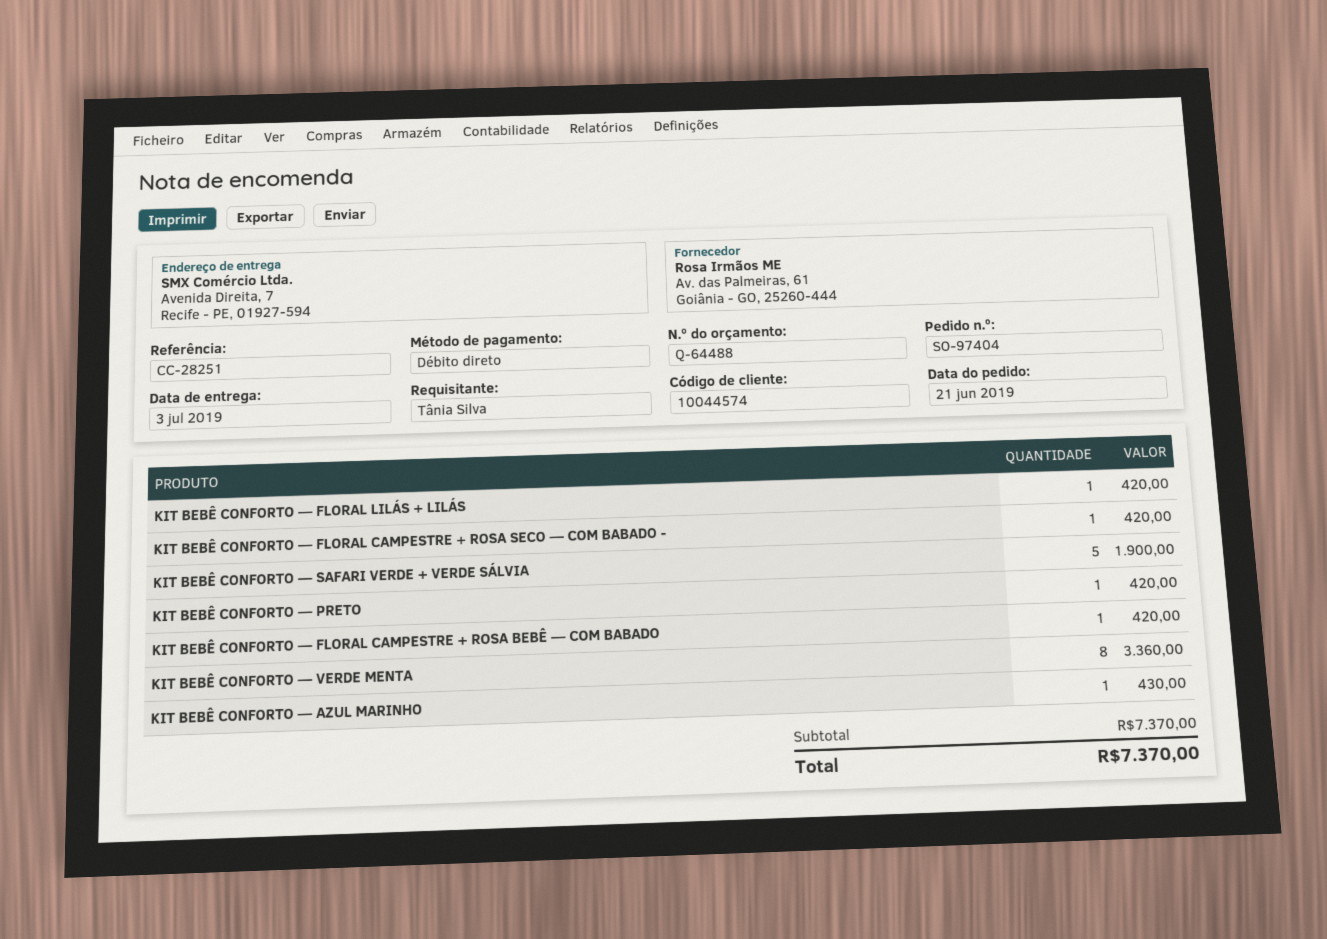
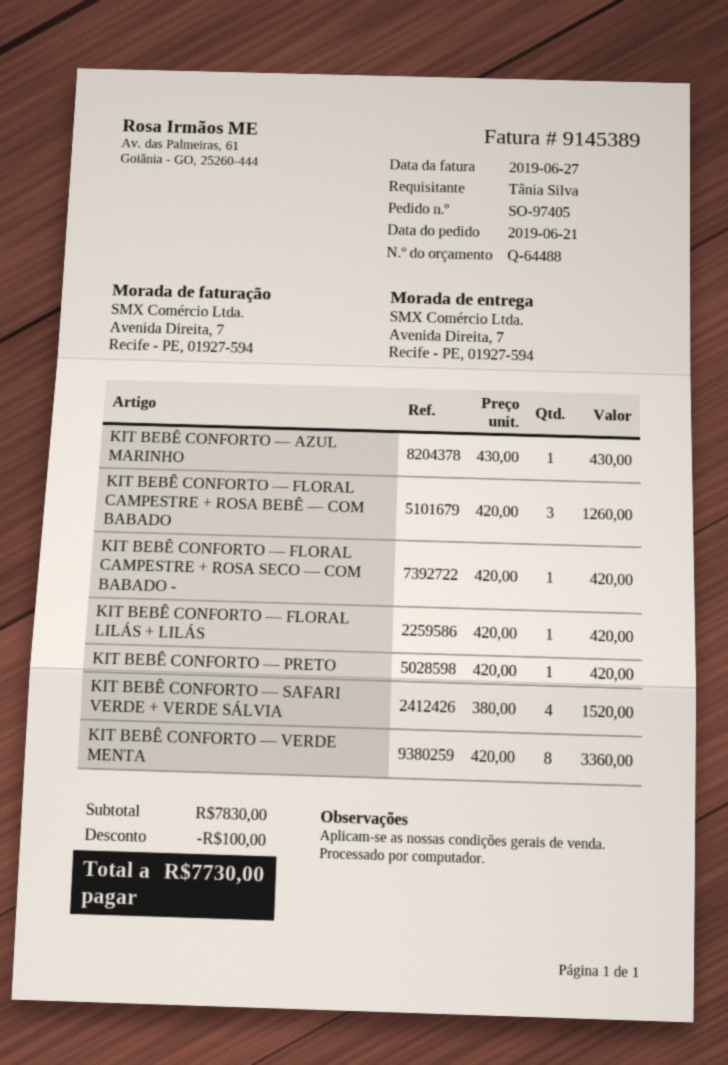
order number: SO-97404 -> SO-97405
KIT BEBÊ CONFORTO — SAFARI VERDE + VERDE SÁLVIA: 5 for 1900.00 -> 4 for 1520.00
KIT BEBÊ CONFORTO — FLORAL CAMPESTRE + ROSA BEBÊ — COM BABADO: 1 for 420.00 -> 3 for 1260.00
subtotal: 7370.00 -> 7830.00
discount: none -> 100.00
total: 7370.00 -> 7730.00

